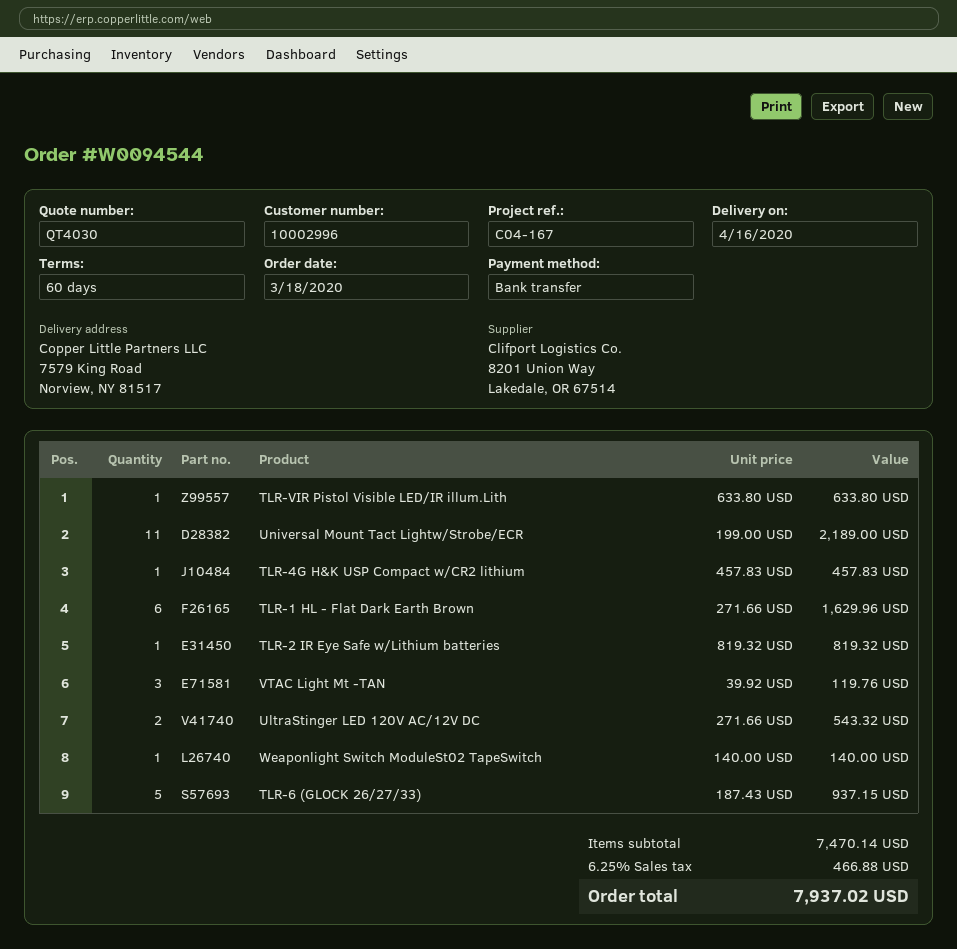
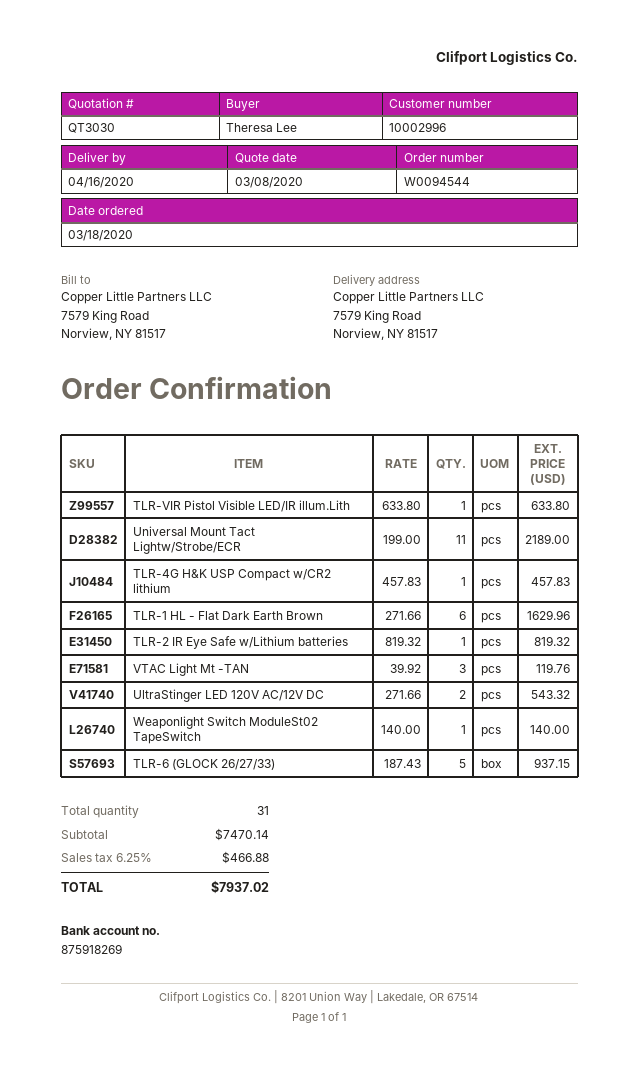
quote number: QT4030 -> QT3030

